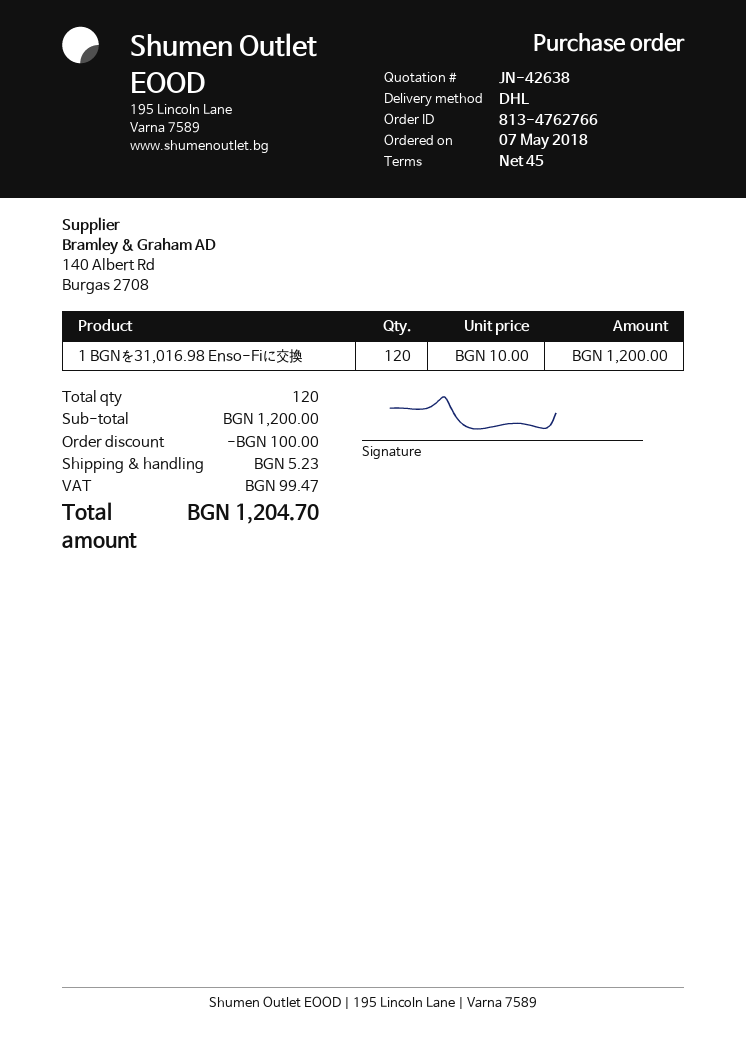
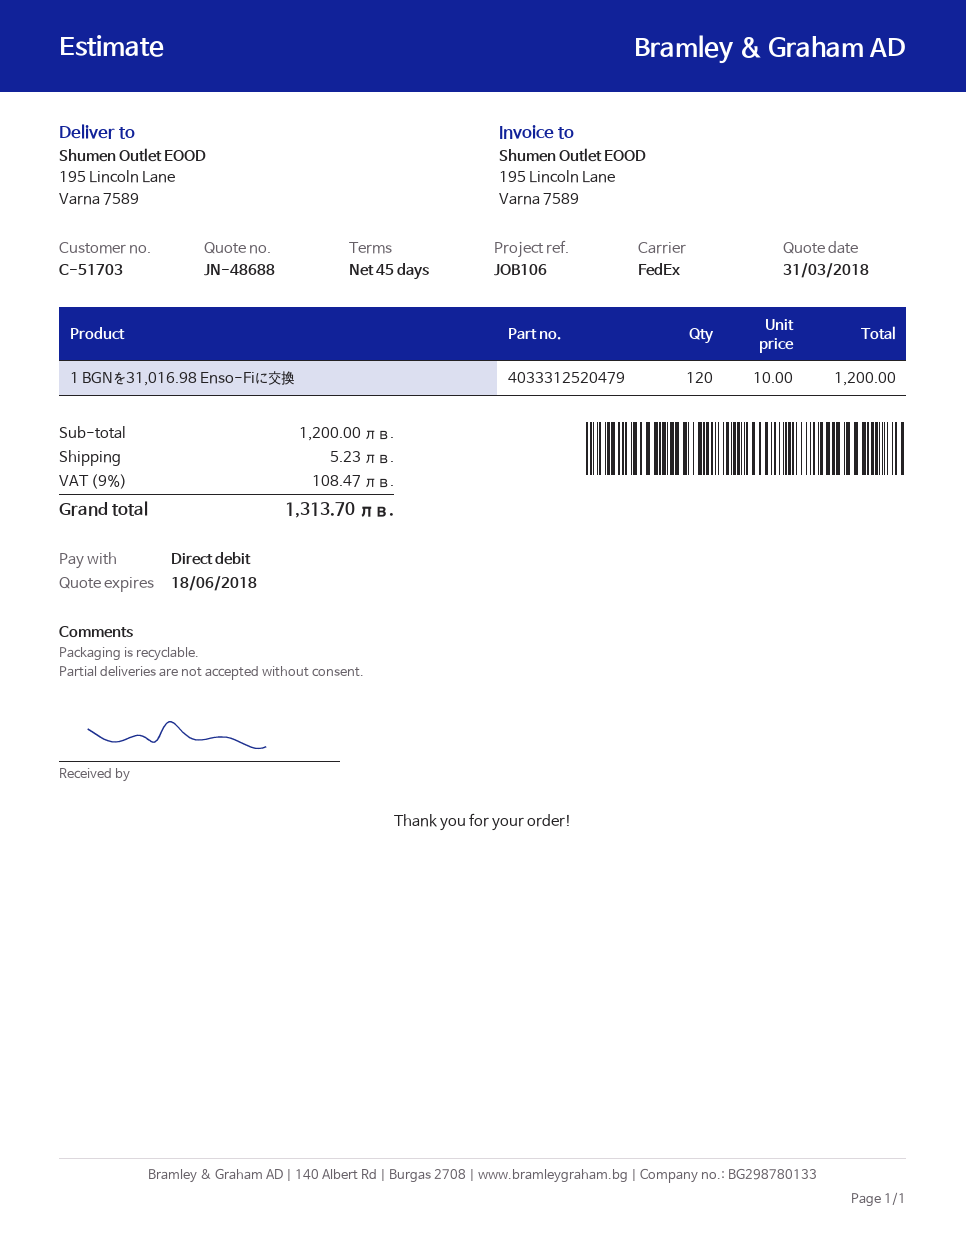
quote number: JN-42638 -> JN-48688
shipping method: DHL -> FedEx
discount: 100.00 -> none
tax: 99.47 -> 108.47
total: 1204.70 -> 1313.70

